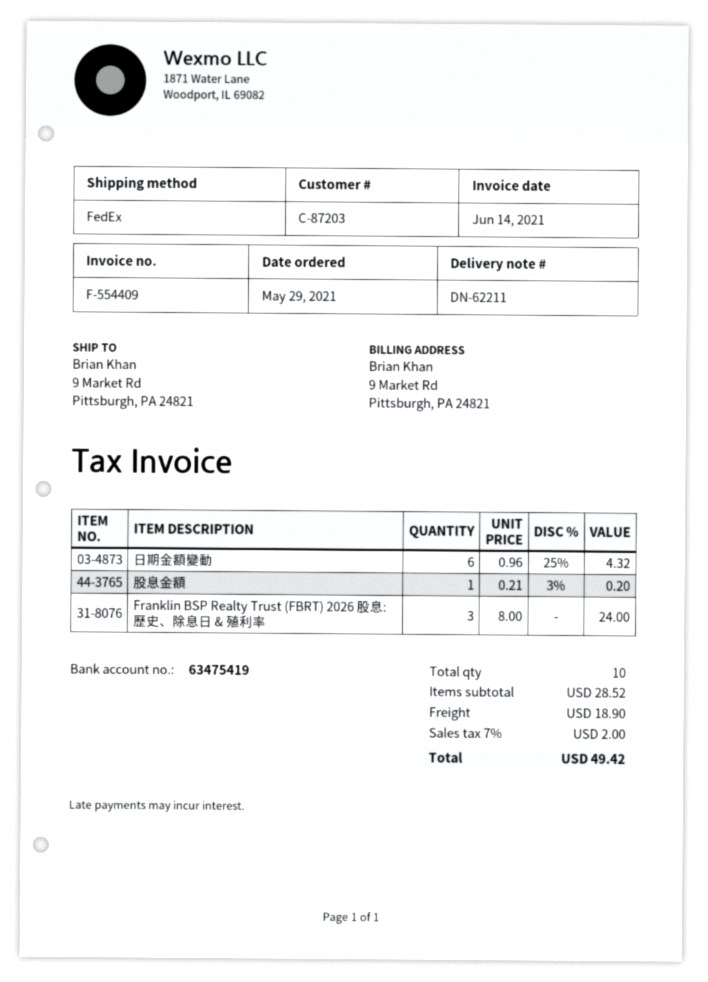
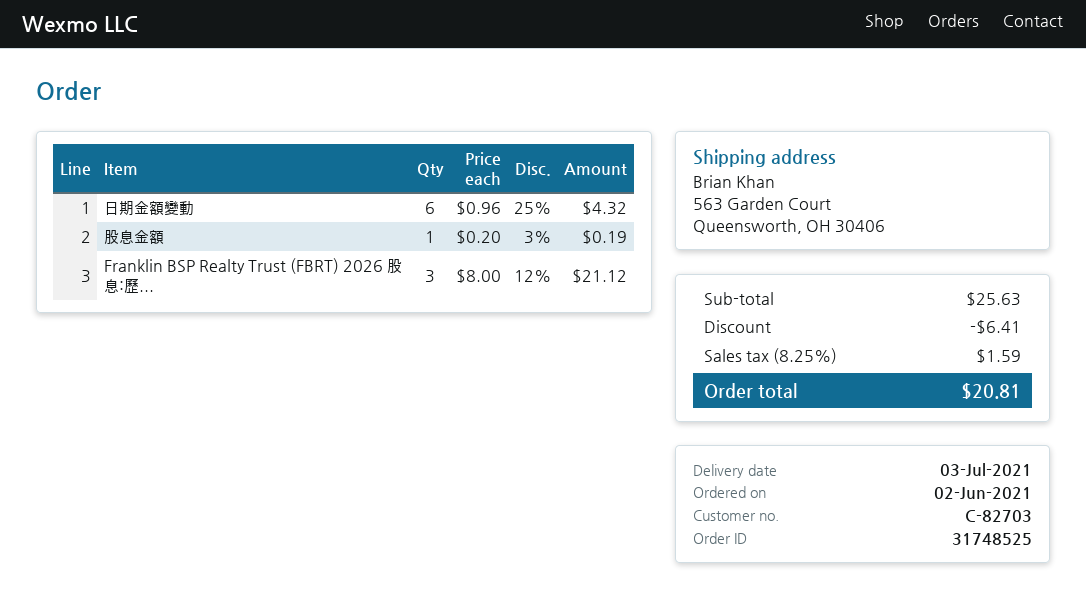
order date: 2021-05-29 -> 2021-06-02
customer number: C-87203 -> C-82703
ship to: 9 Market Rd, Pittsburgh, PA 24821 -> 563 Garden Court, Queensworth, OH 30406
股息金額: 1 x 0.21 - 3% = 0.20 -> 1 x 0.20 - 3% = 0.19
Franklin BSP Realty Trust (FBRT) 2026 股息:歷史、除息日 & 殖利率: 3 x 8.00 = 24.00 -> 3 x 8.00 - 12% = 21.12
subtotal: 28.52 -> 25.63
discount: none -> 6.41
shipping: 18.90 -> none
tax: 7% = 2.00 -> 8.25% = 1.59
total: 49.42 -> 20.81

